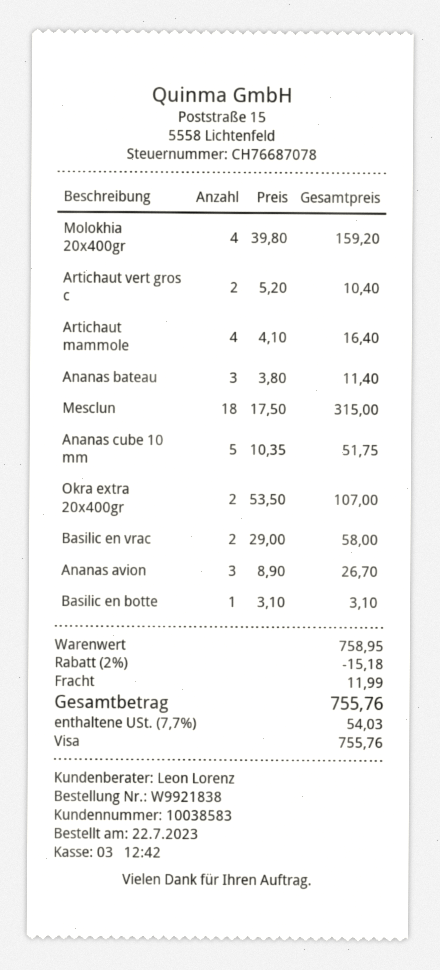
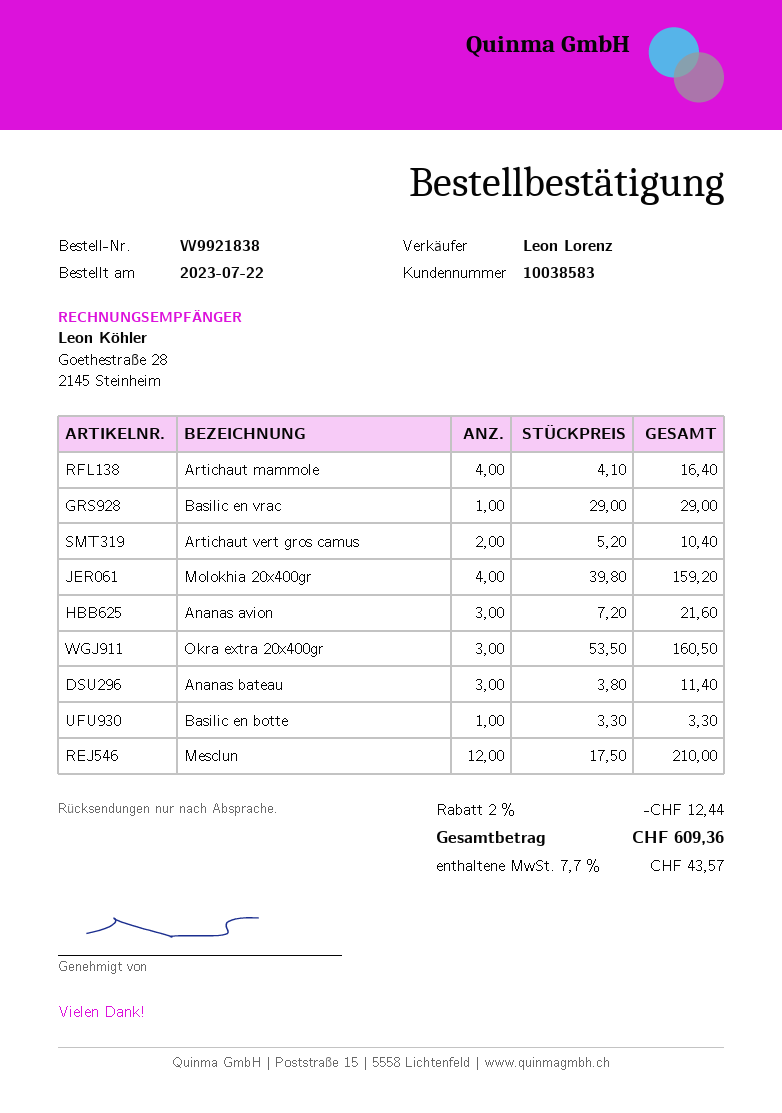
Mesclun: 18 x 17.50 = 315.00 -> 12 x 17.50 = 210.00
Ananas cube 10 mm: 5 x 10.35 = 51.75 -> none
Okra extra 20x400gr: 2 x 53.50 = 107.00 -> 3 x 53.50 = 160.50
Basilic en vrac: 2 x 29.00 = 58.00 -> 1 x 29.00 = 29.00
Ananas avion: 3 x 8.90 = 26.70 -> 3 x 7.20 = 21.60
Basilic en botte: 1 x 3.10 = 3.10 -> 1 x 3.30 = 3.30
discount: 2% = 15.18 -> 2% = 12.44
shipping: 11.99 -> none
tax: 7.7% = 54.03 -> 7.7% = 43.57
total: 755.76 -> 609.36

